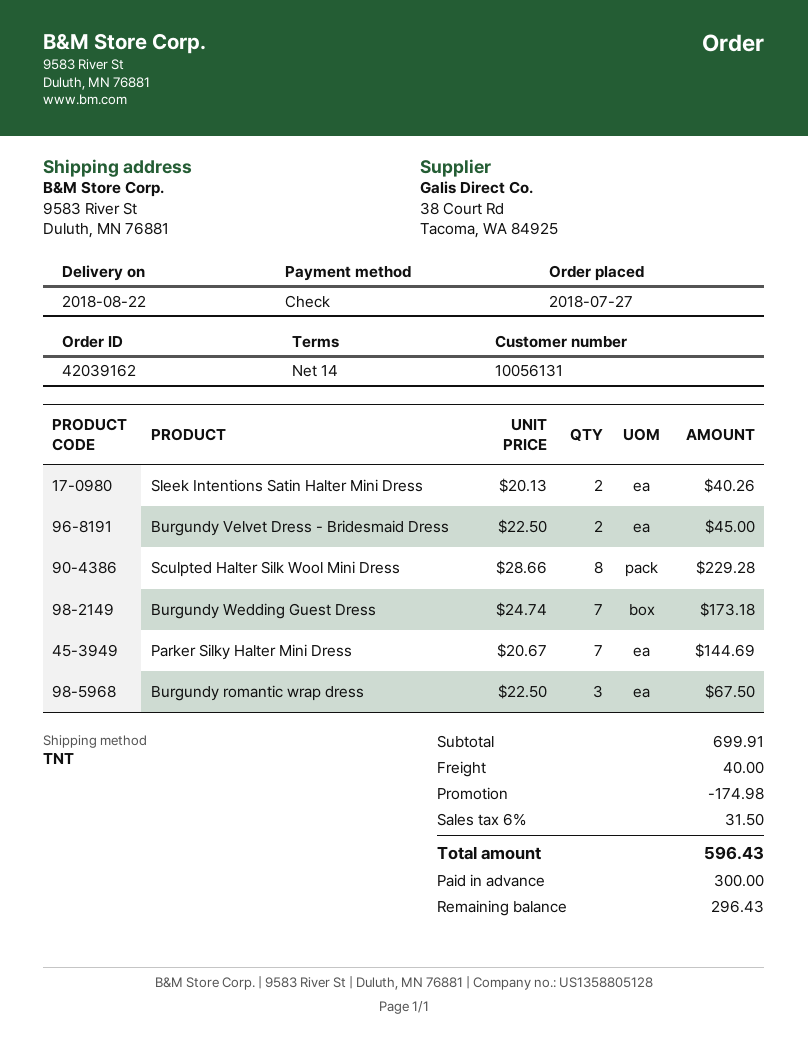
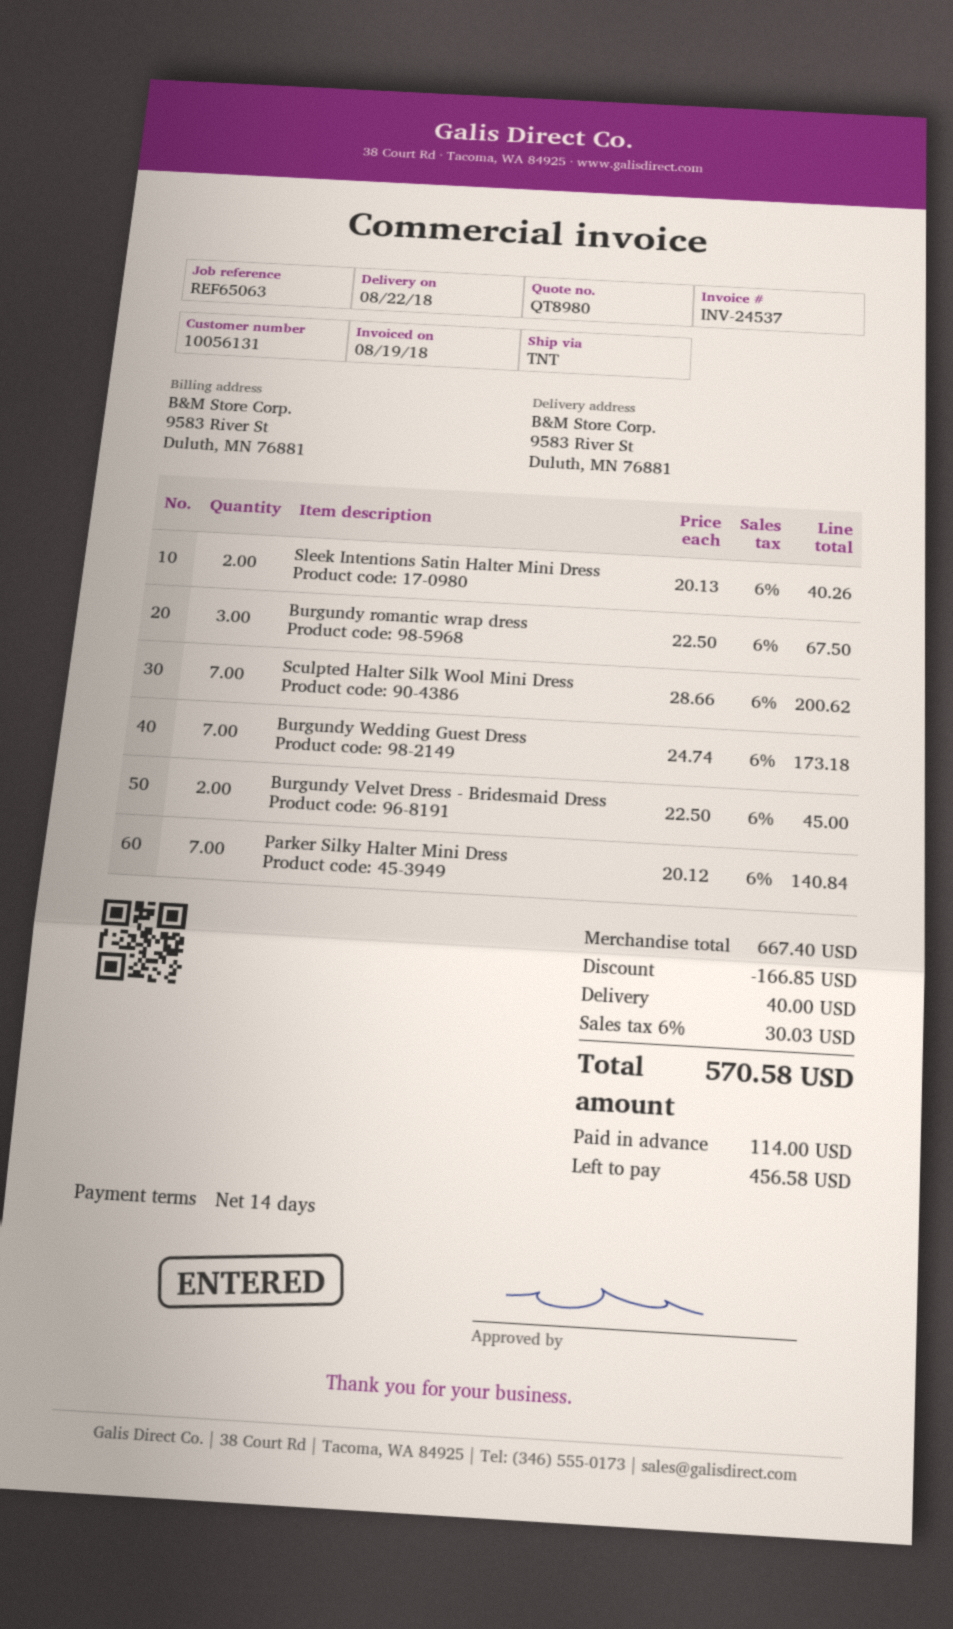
Sculpted Halter Silk Wool Mini Dress: 8 x 28.66 = 229.28 -> 7 x 28.66 = 200.62
Parker Silky Halter Mini Dress: 7 x 20.67 = 144.69 -> 7 x 20.12 = 140.84
subtotal: 699.91 -> 667.40
discount: 174.98 -> 166.85
tax: 6% = 31.50 -> 6% = 30.03
total: 596.43 -> 570.58
deposit: 300.00 -> 114.00
balance: 296.43 -> 456.58

